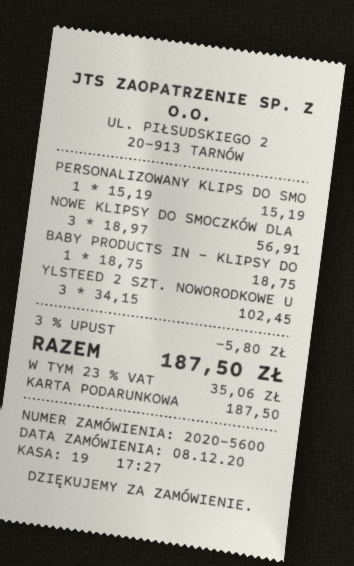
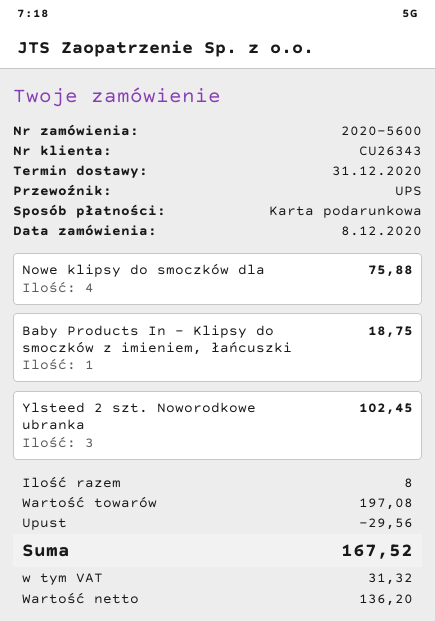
PERSONALIZOWANY KLIPS DO SMO: 1 for 15.19 -> none
NOWE KLIPSY DO SMOCZKÓW DLA: 3 for 56.91 -> 4 for 75.88
discount: 5.80 -> 29.56
tax: 35.06 -> 31.32
total: 187.50 -> 167.52

